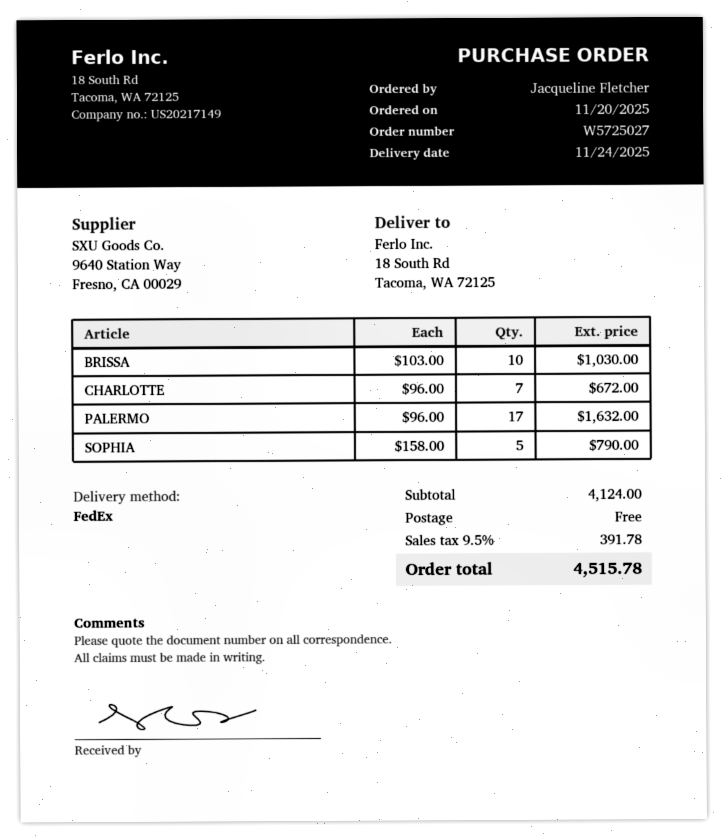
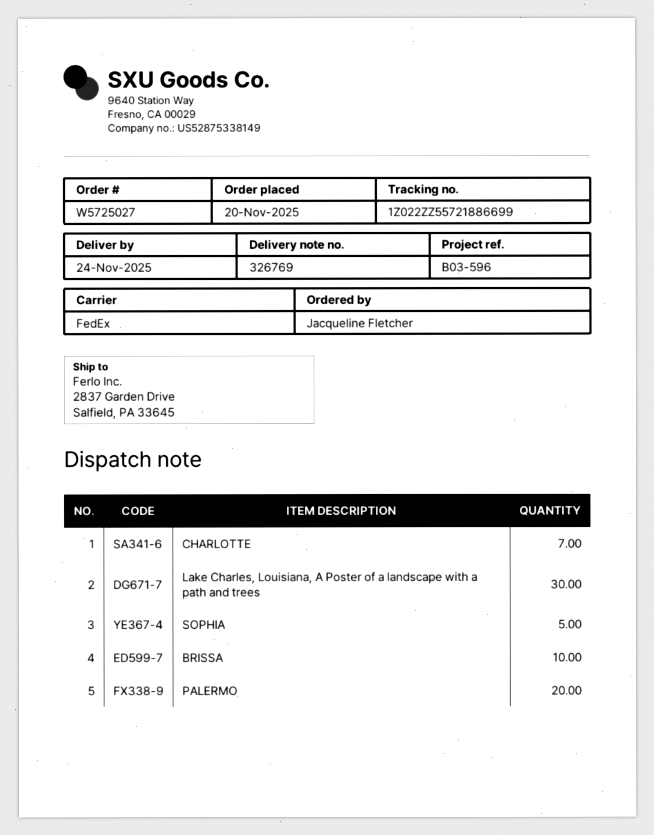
ship to: 18 South Rd, Tacoma, WA 72125 -> 2837 Garden Drive, Salfield, PA 33645
PALERMO: 17 -> 20
Lake Charles, Louisiana, A Poster of a landscape with a path and trees: none -> 30

